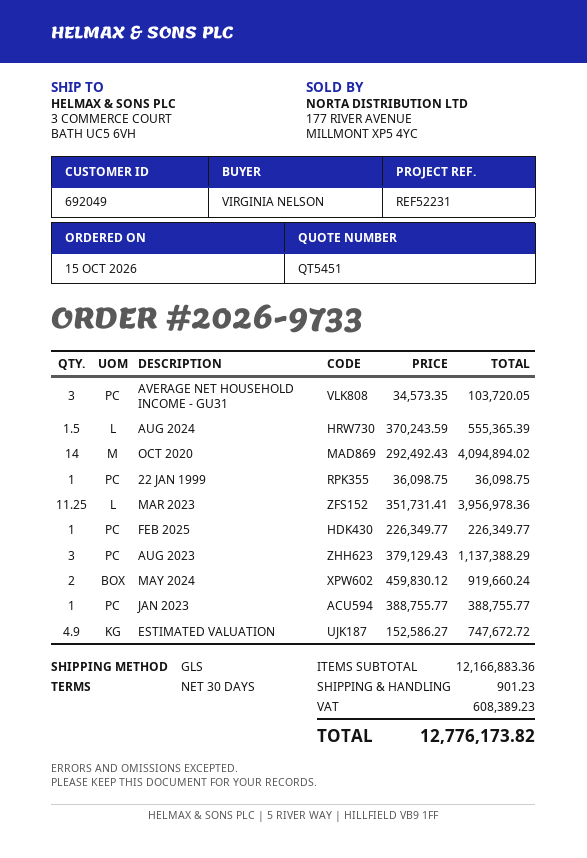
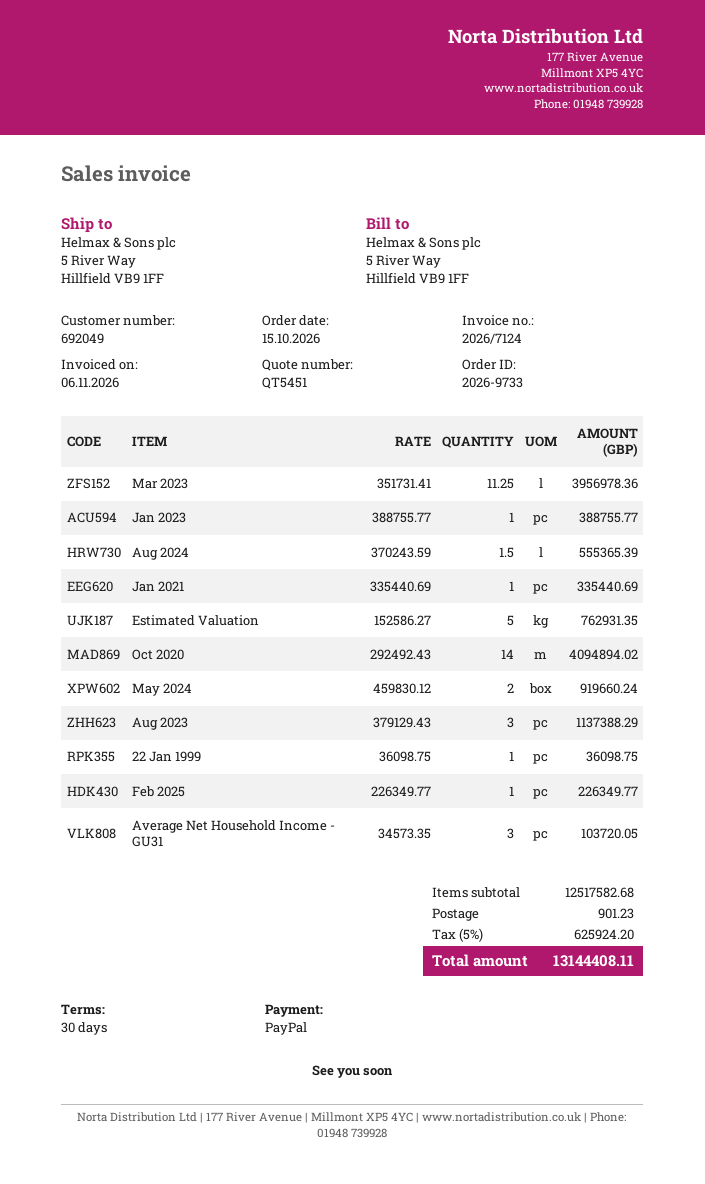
ship to: 3 COMMERCE COURT, BATH UC5 6VH -> 5 River Way, Hillfield VB9 1FF
ESTIMATED VALUATION: 4.9 x 152586.27 = 747672.72 -> 5 x 152586.27 = 762931.35
Jan 2021: none -> 1 x 335440.69 = 335440.69
subtotal: 12166883.36 -> 12517582.68
tax: 608389.23 -> 625924.20
total: 12776173.82 -> 13144408.11

